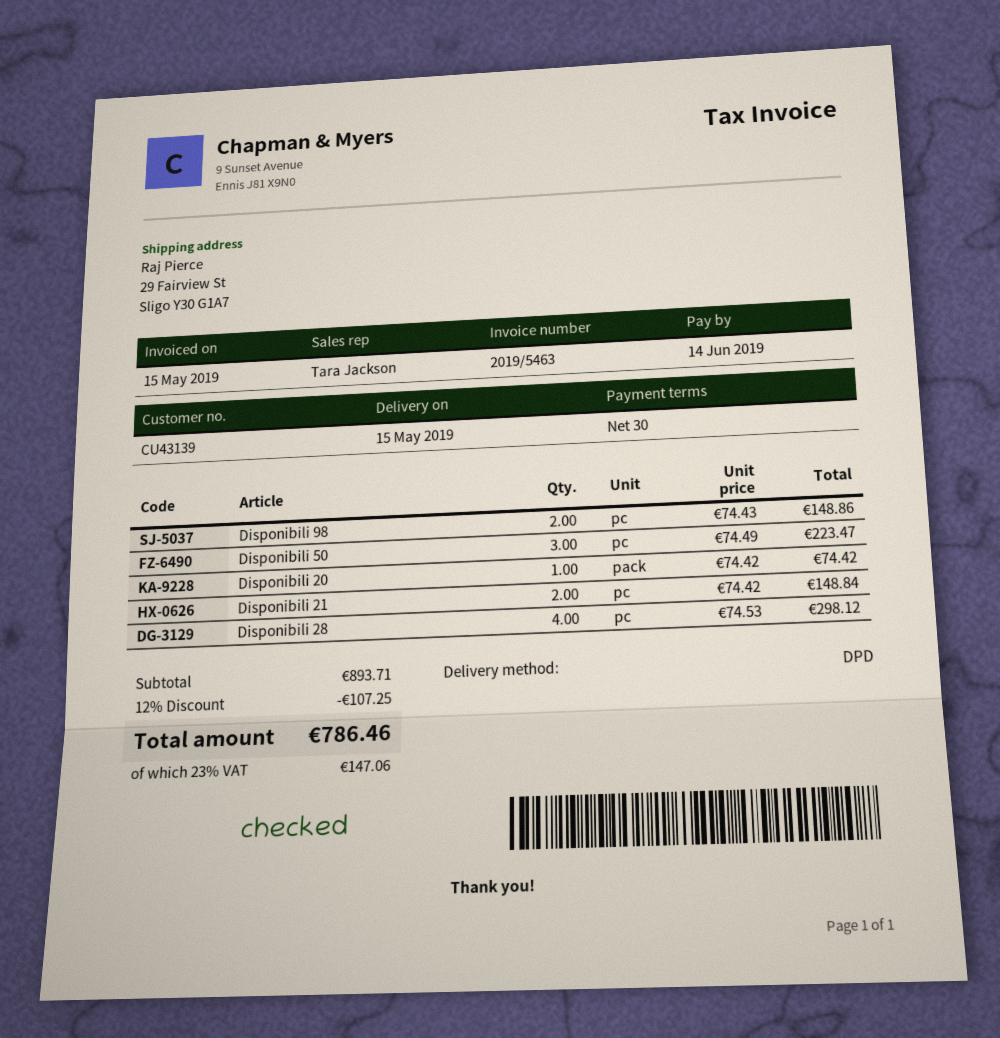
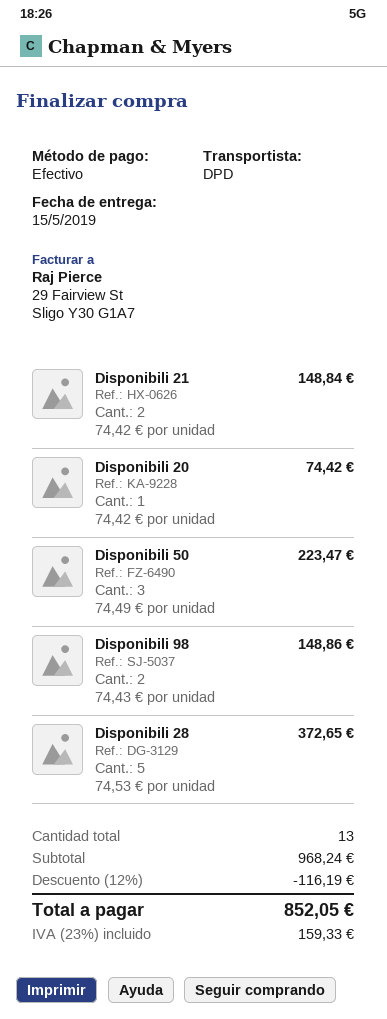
Disponibili 28: 4 x 74.53 = 298.12 -> 5 x 74.53 = 372.65
subtotal: 893.71 -> 968.24
discount: 12% = 107.25 -> 12% = 116.19
tax: 23% = 147.06 -> 23% = 159.33
total: 786.46 -> 852.05

